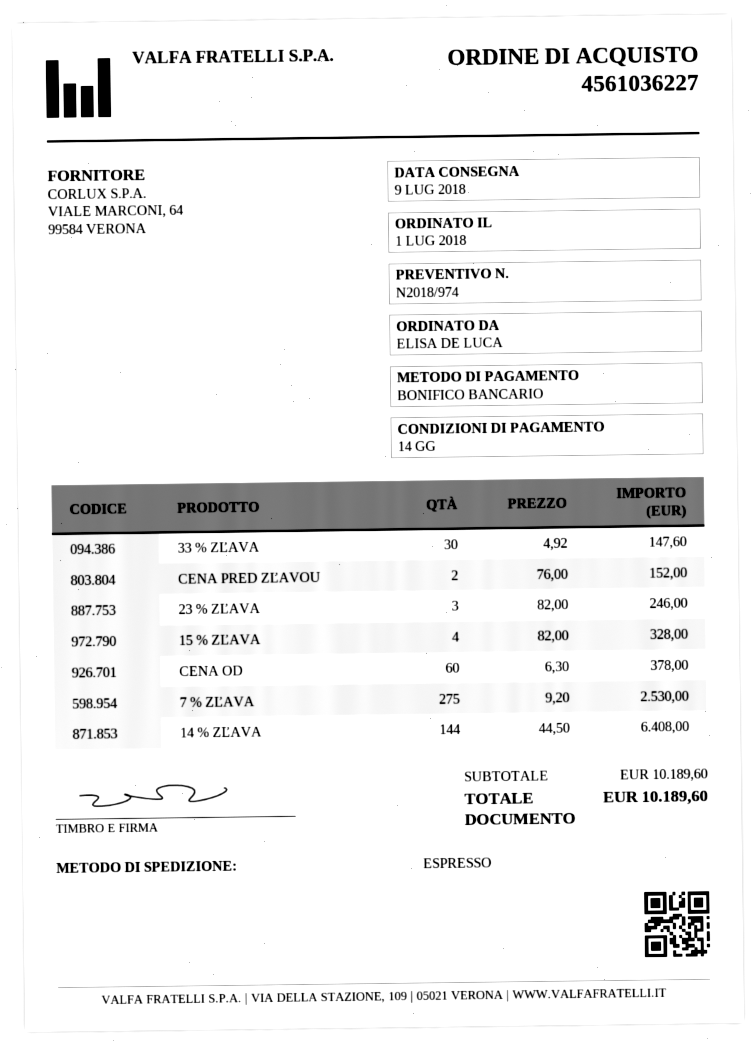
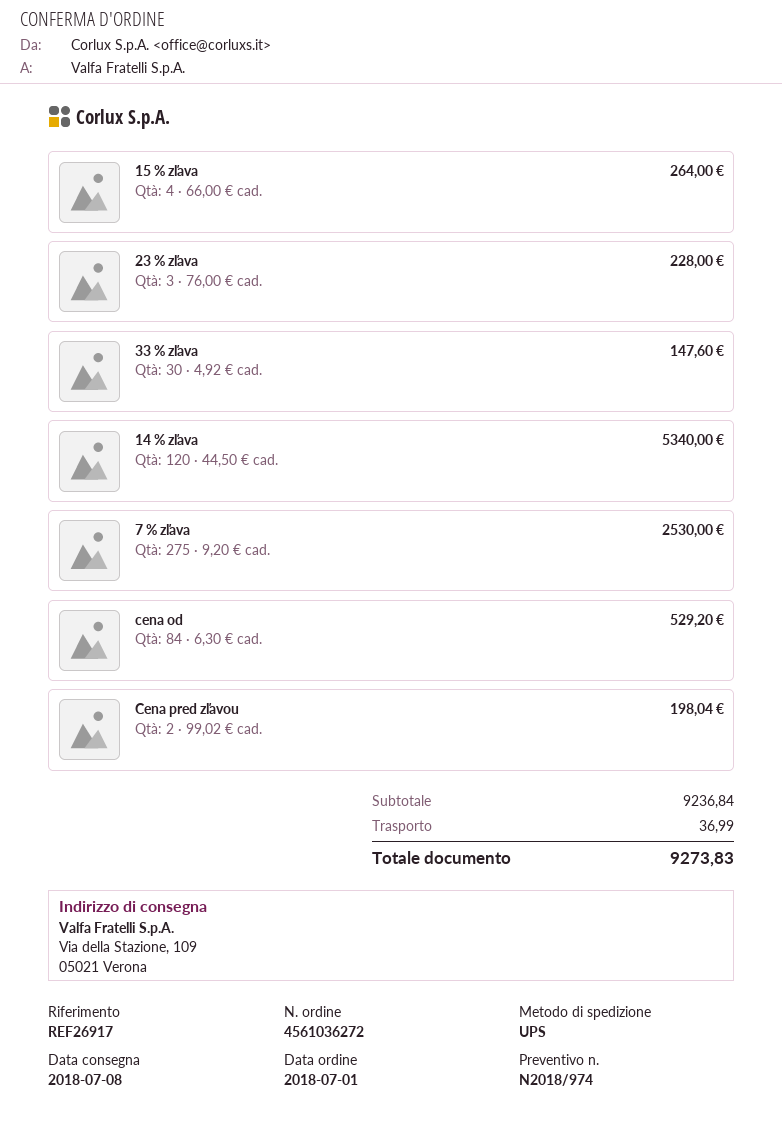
order number: 4561036227 -> 4561036272
delivery date: 2018-07-09 -> 2018-07-08
shipping method: express -> UPS
CENA PRED ZĽAVOU: 2 x 76.00 = 152.00 -> 2 x 99.02 = 198.04
23 % ZĽAVA: 3 x 82.00 = 246.00 -> 3 x 76.00 = 228.00
15 % ZĽAVA: 4 x 82.00 = 328.00 -> 4 x 66.00 = 264.00
CENA OD: 60 x 6.30 = 378.00 -> 84 x 6.30 = 529.20
14 % ZĽAVA: 144 x 44.50 = 6408.00 -> 120 x 44.50 = 5340.00
subtotal: 10189.60 -> 9236.84
shipping: none -> 36.99
total: 10189.60 -> 9273.83

